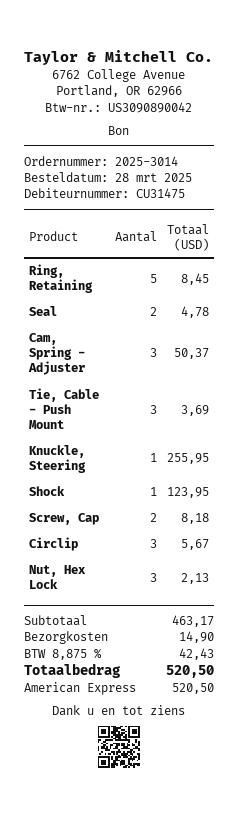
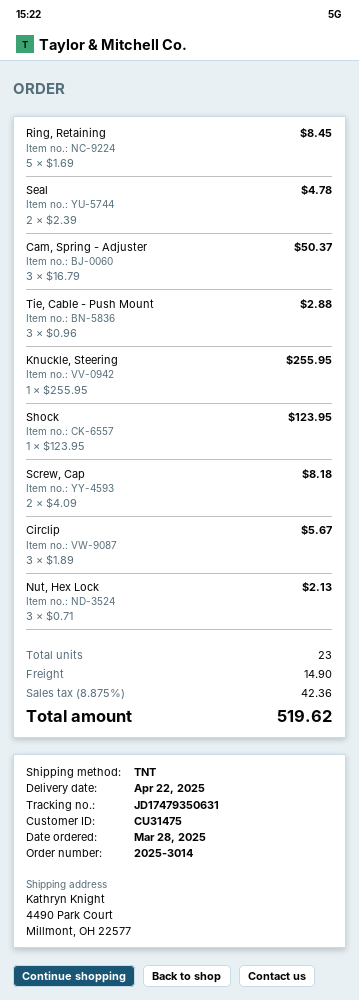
Tie, Cable - Push Mount: 3 for 3.69 -> 3 for 2.88
tax: 8.875% = 42.43 -> 8.875% = 42.36
total: 520.50 -> 519.62

